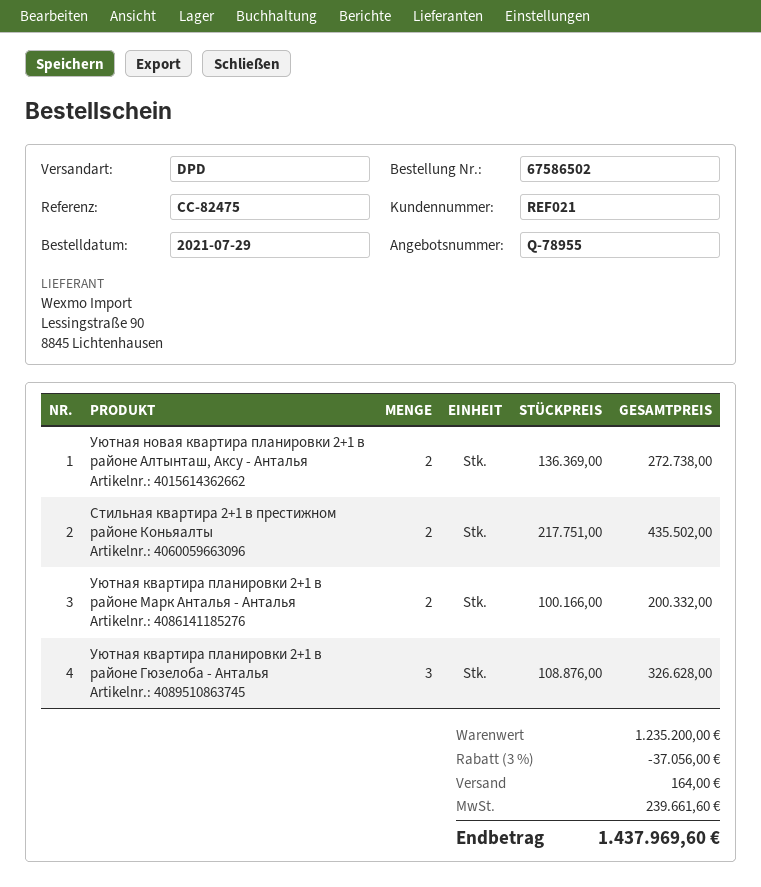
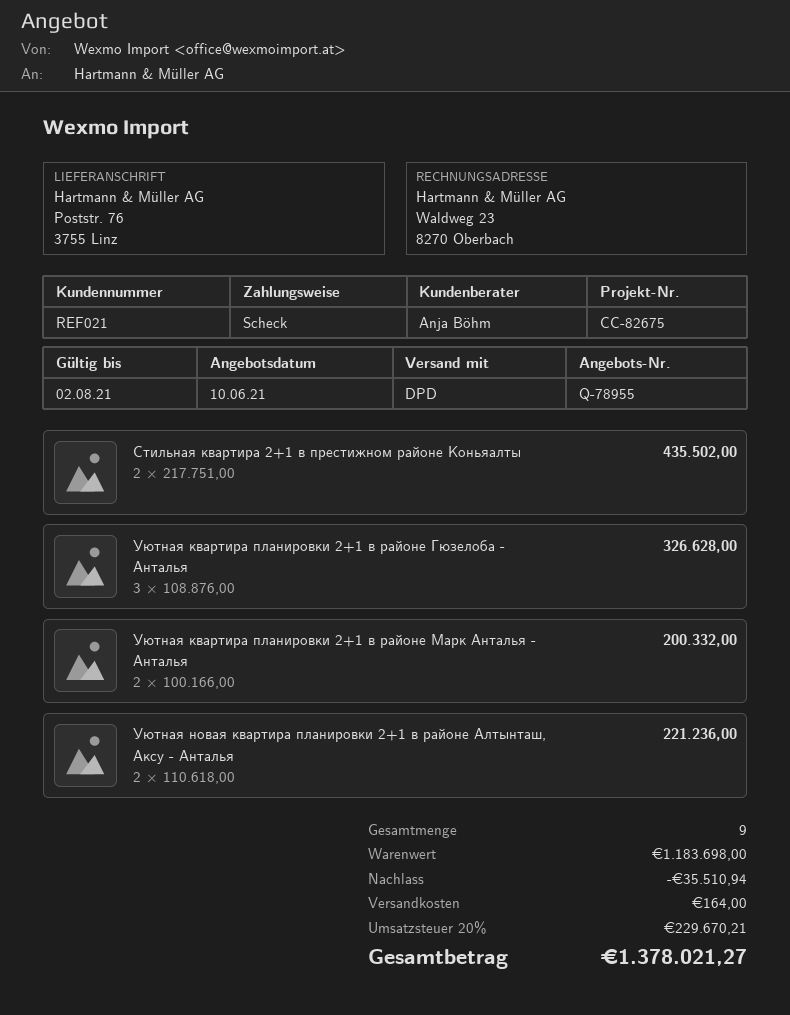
reference: CC-82475 -> CC-82675
Уютная новая квартира планировки 2+1 в районе Алтынташ, Аксу - Анталья: 2 x 136369.00 = 272738.00 -> 2 x 110618.00 = 221236.00
subtotal: 1235200.00 -> 1183698.00
discount: 37056.00 -> 35510.94
tax: 239661.60 -> 229670.21
total: 1437969.60 -> 1378021.27

